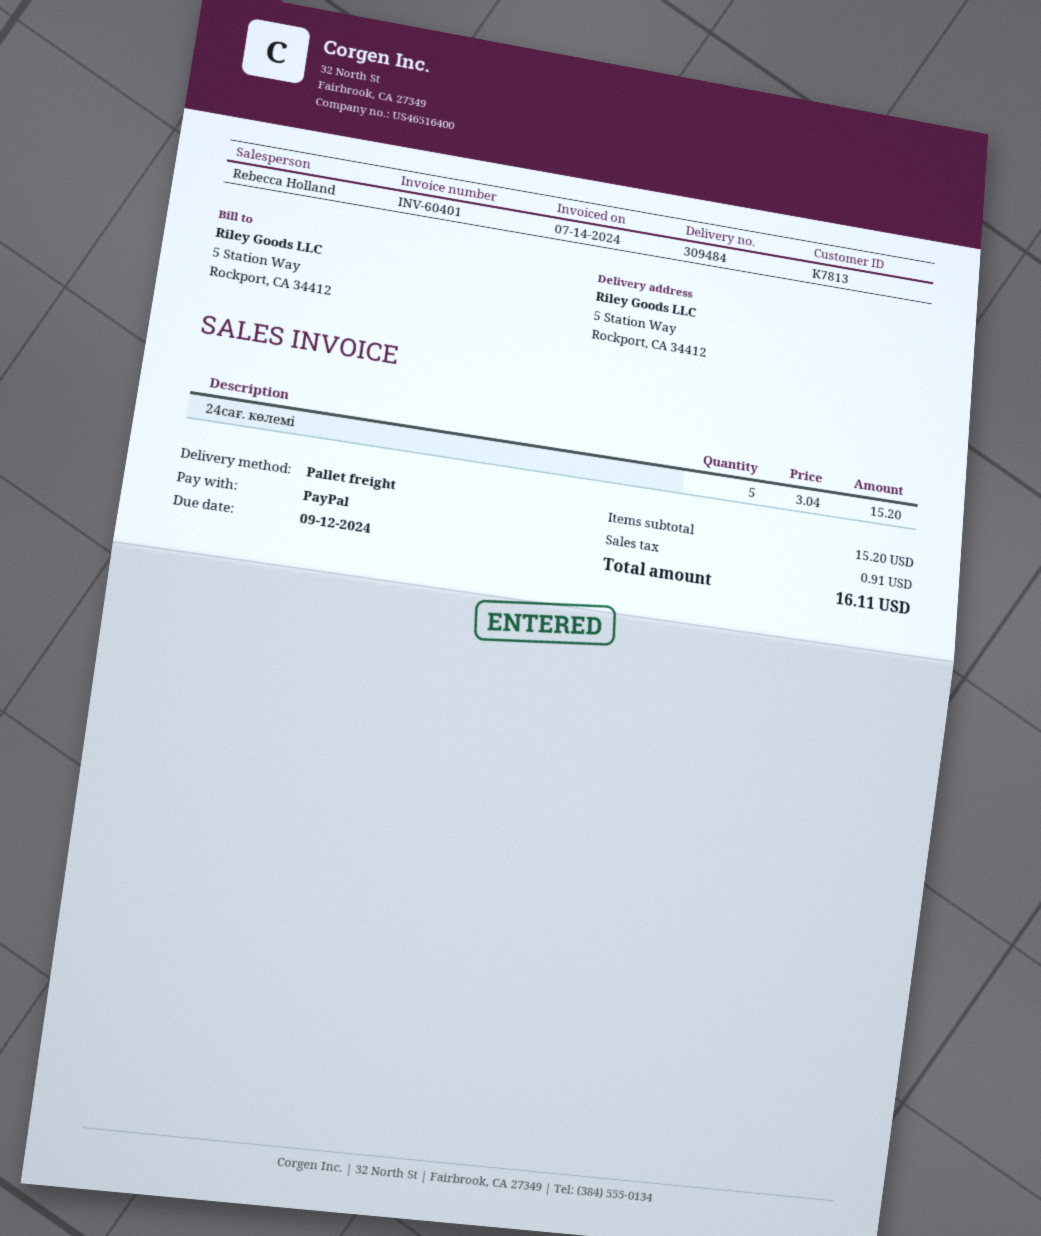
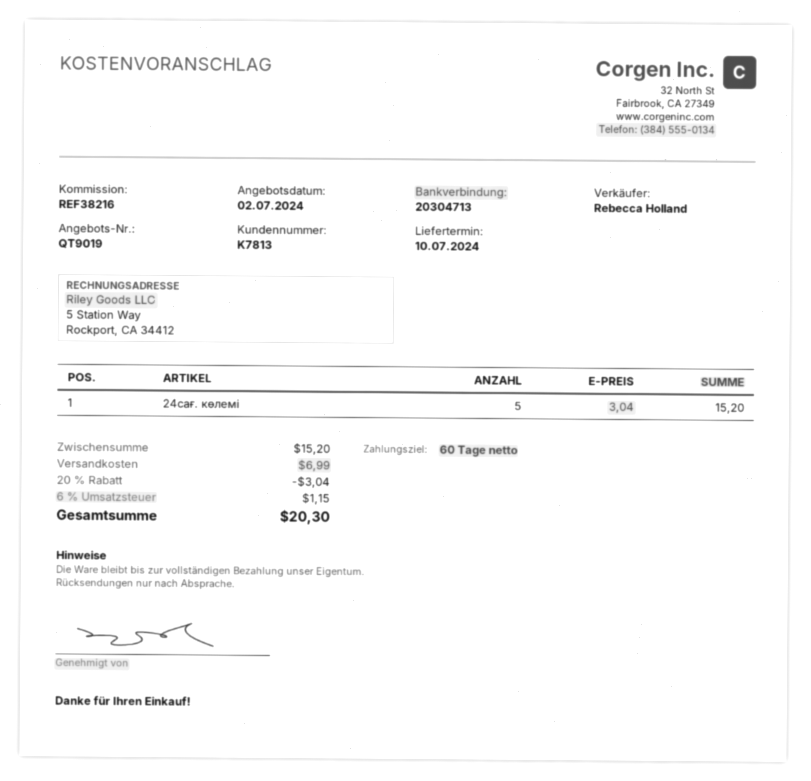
discount: none -> 20% = 3.04
shipping: none -> 6.99
tax: 0.91 -> 1.15
total: 16.11 -> 20.30

